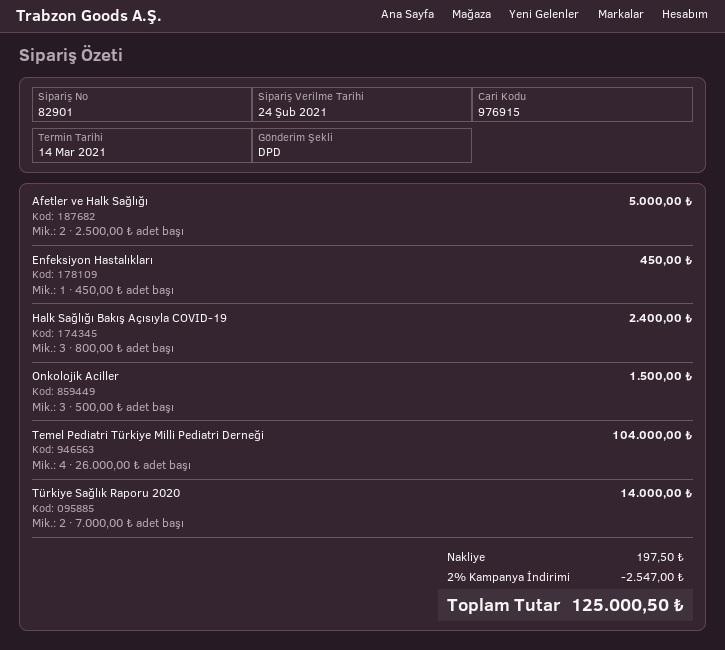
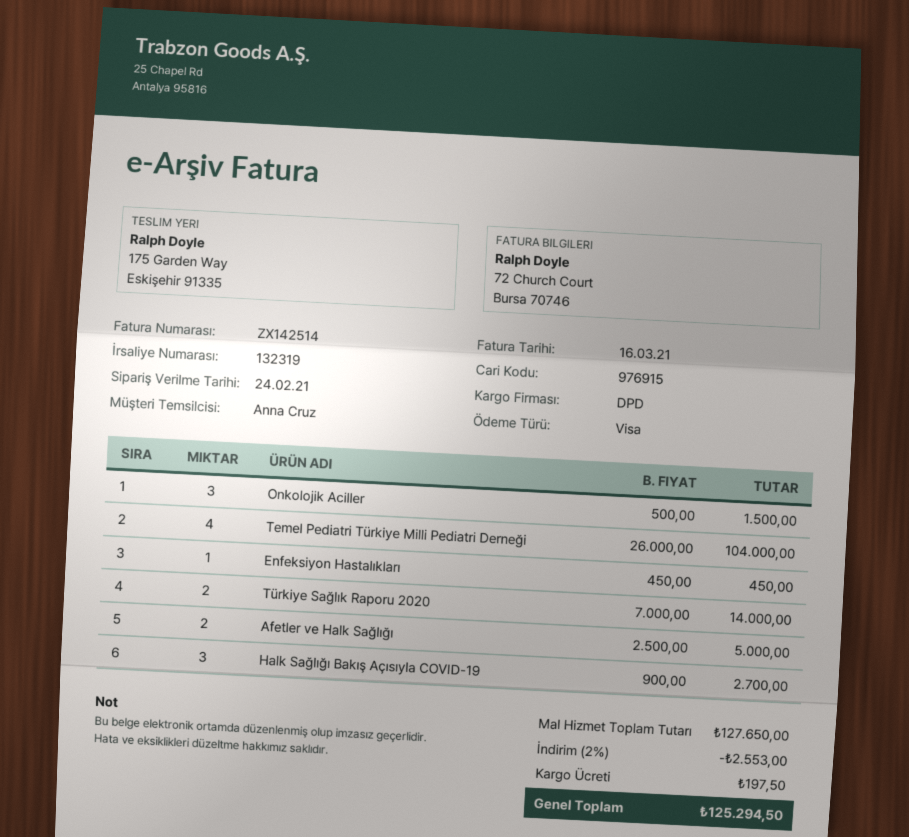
Halk Sağlığı Bakış Açısıyla COVID-19: 3 x 800.00 = 2400.00 -> 3 x 900.00 = 2700.00
discount: 2% = 2547.00 -> 2% = 2553.00
total: 125000.50 -> 125294.50

